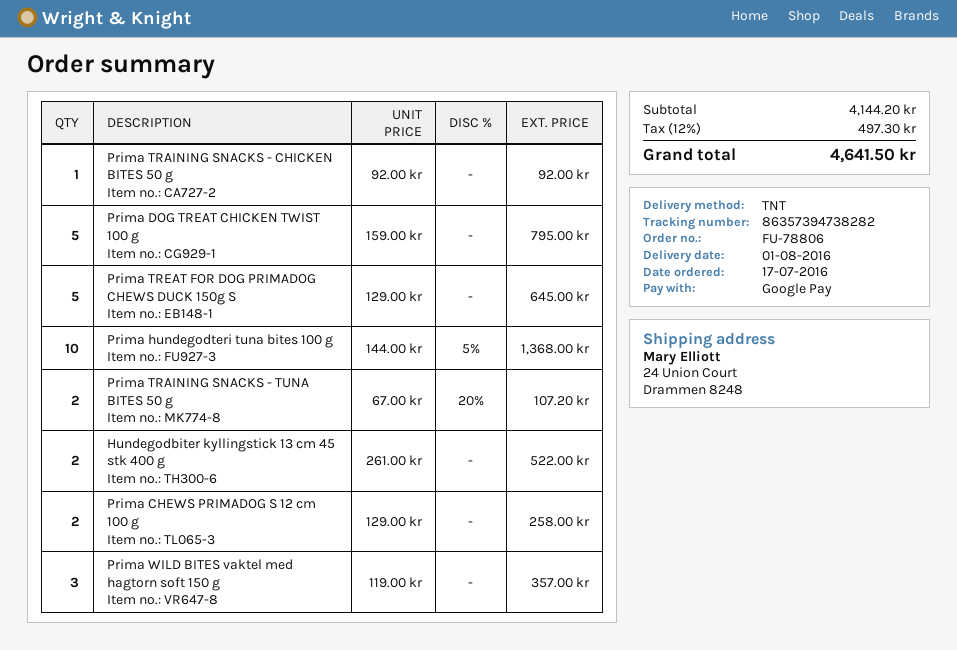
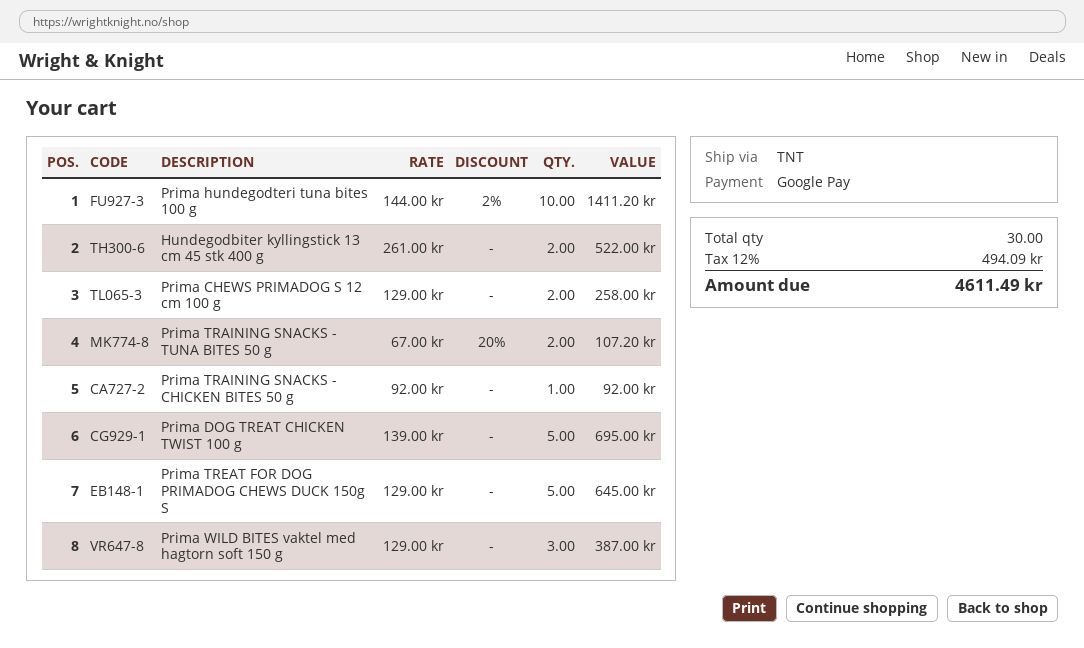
Prima DOG TREAT CHICKEN TWIST 100 g: 5 x 159.00 = 795.00 -> 5 x 139.00 = 695.00
Prima hundegodteri tuna bites 100 g: 10 x 144.00 - 5% = 1368.00 -> 10 x 144.00 - 2% = 1411.20
Prima WILD BITES vaktel med hagtorn soft 150 g: 3 x 119.00 = 357.00 -> 3 x 129.00 = 387.00
tax: 12% = 497.30 -> 12% = 494.09
total: 4641.50 -> 4611.49

